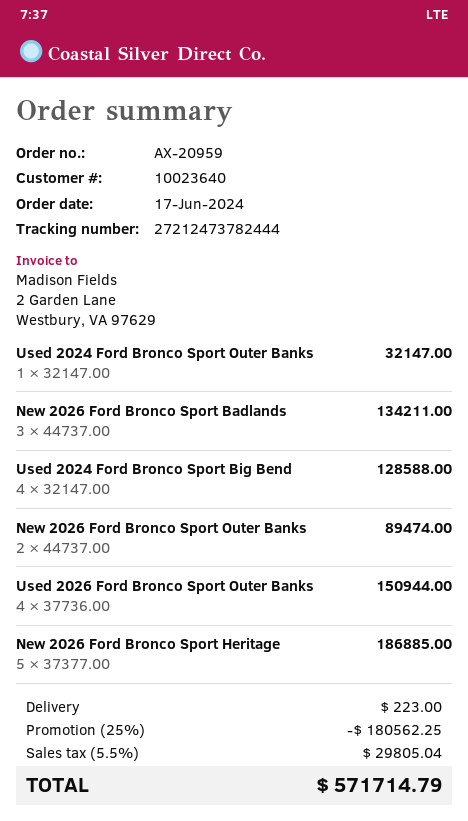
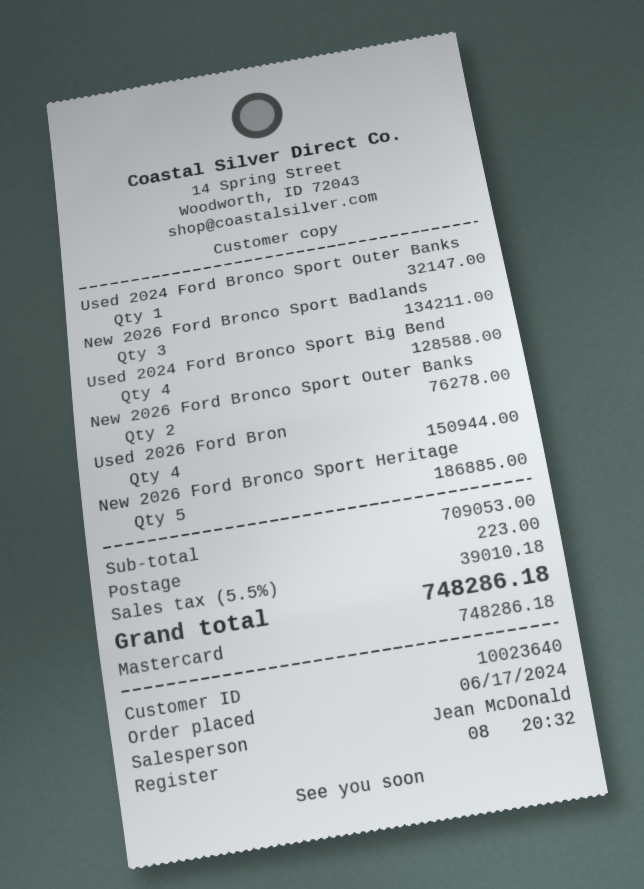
New 2026 Ford Bronco Sport Outer Banks: 2 for 89474.00 -> 2 for 76278.00
discount: 25% = 180562.25 -> none
tax: 5.5% = 29805.04 -> 5.5% = 39010.18
total: 571714.79 -> 748286.18

